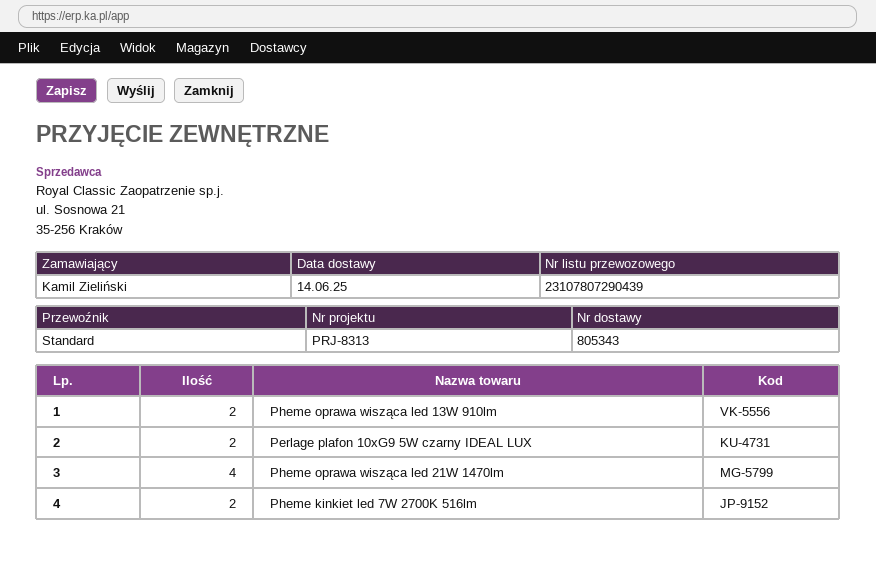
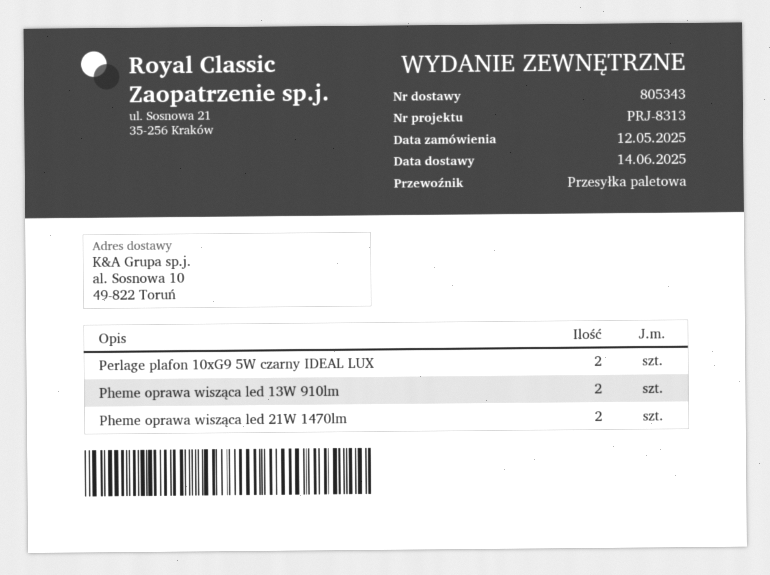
shipping method: standard -> pallet freight
Pheme oprawa wisząca led 21W 1470lm: 4 -> 2
Pheme kinkiet led 7W 2700K 516lm: 2 -> none

